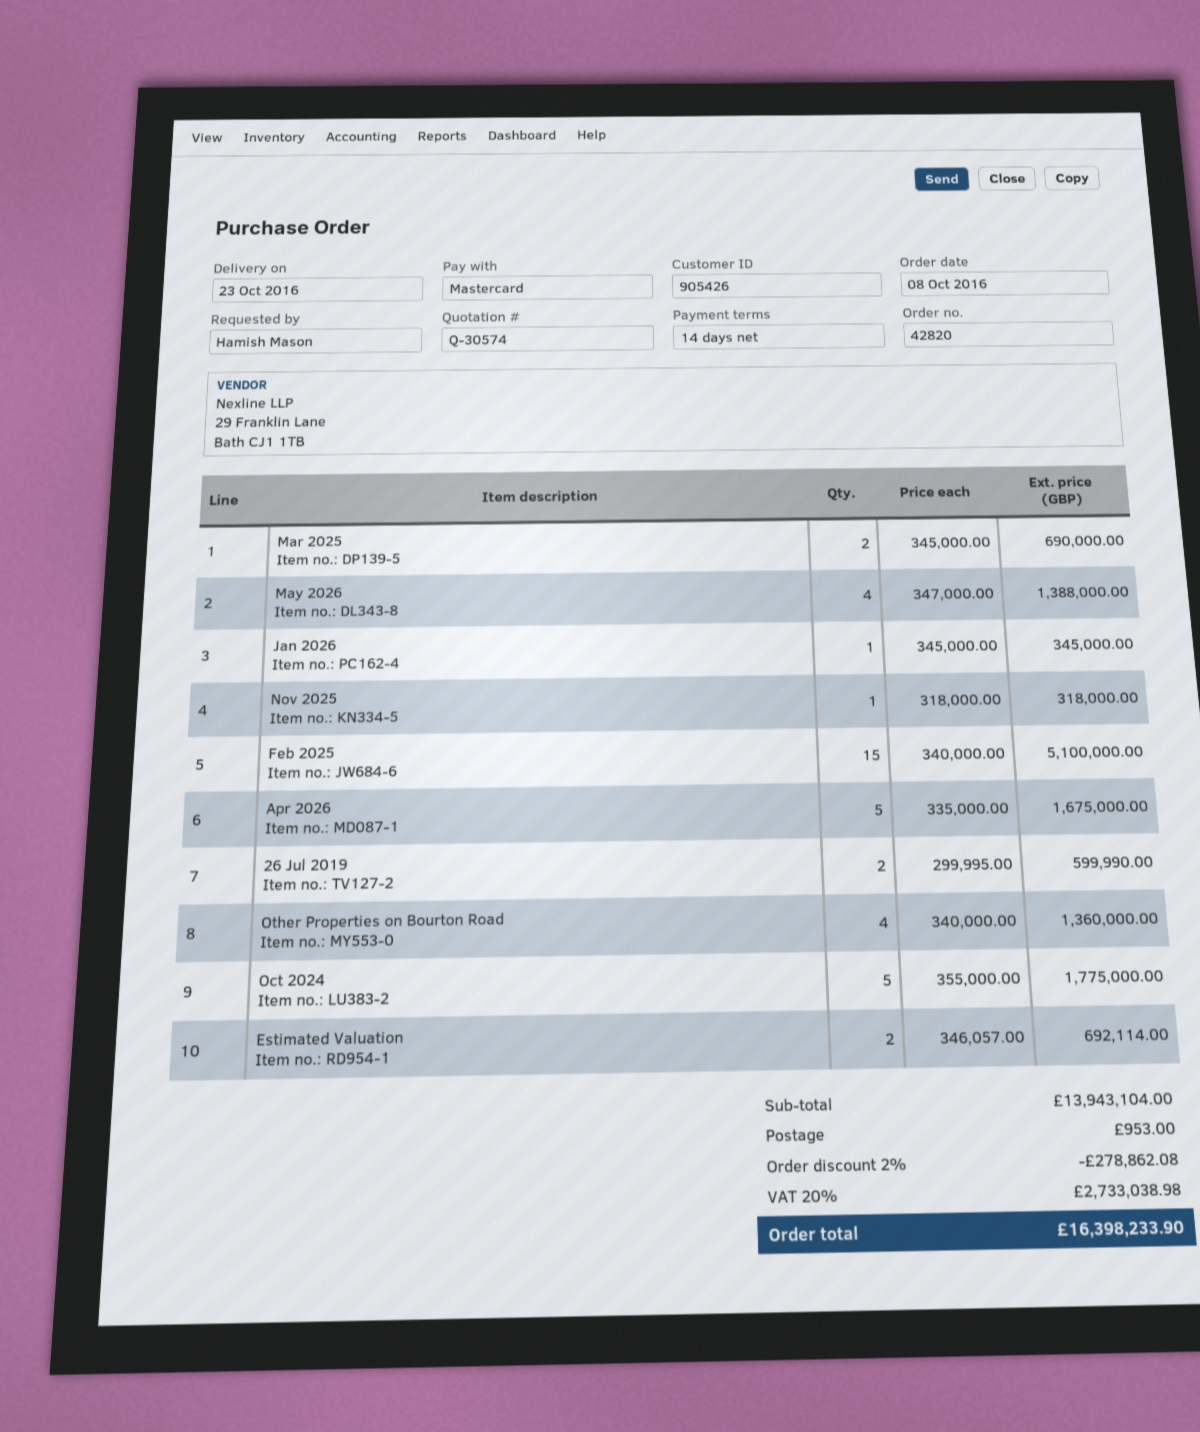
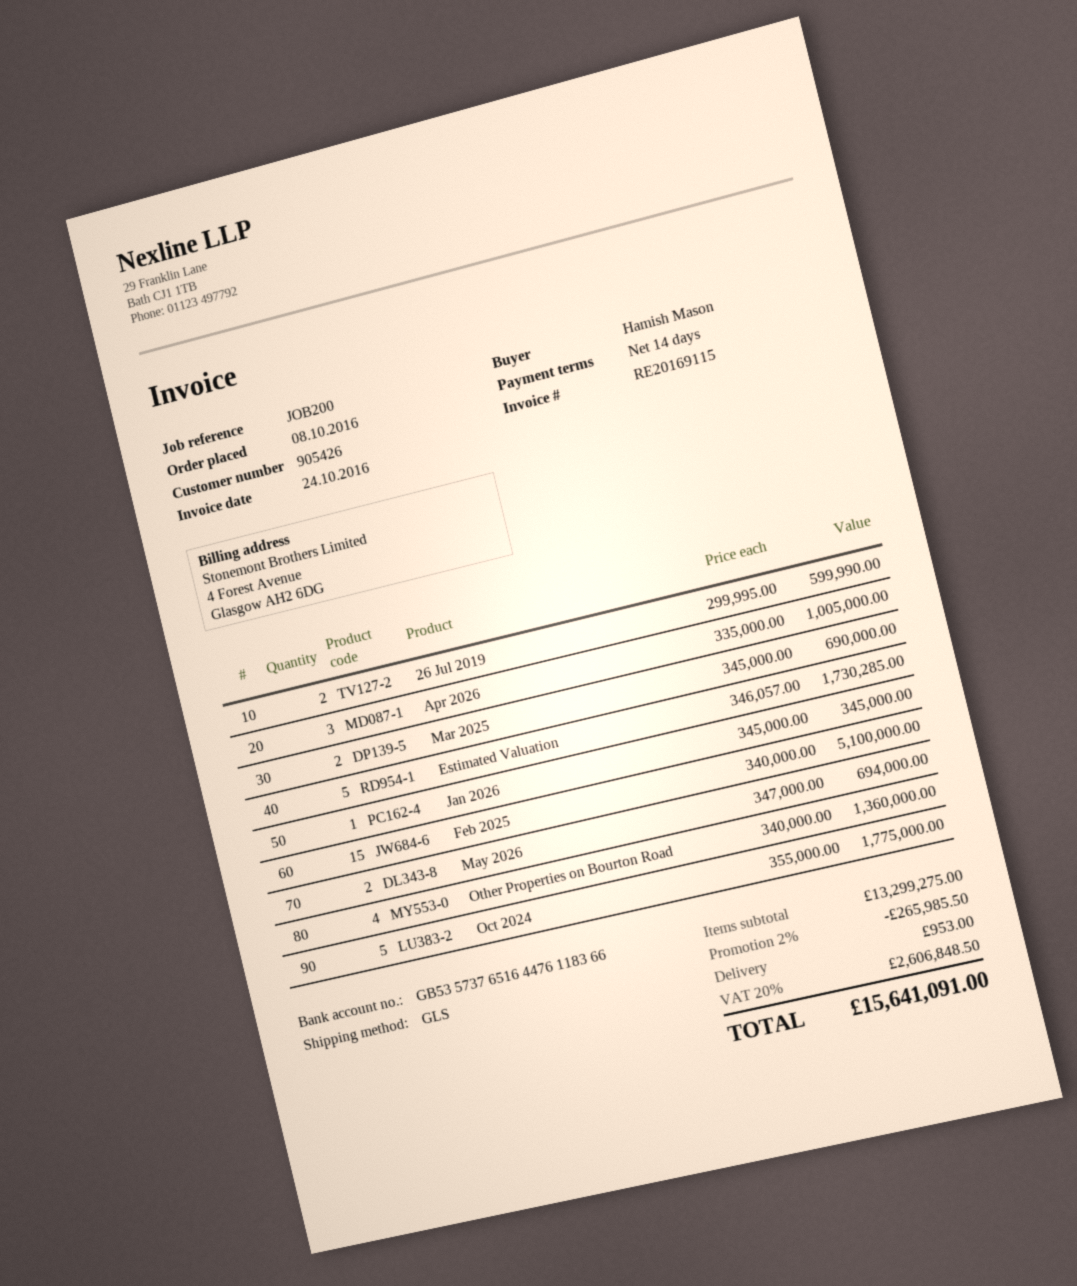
May 2026: 4 x 347000.00 = 1388000.00 -> 2 x 347000.00 = 694000.00
Nov 2025: 1 x 318000.00 = 318000.00 -> none
Apr 2026: 5 x 335000.00 = 1675000.00 -> 3 x 335000.00 = 1005000.00
Estimated Valuation: 2 x 346057.00 = 692114.00 -> 5 x 346057.00 = 1730285.00
subtotal: 13943104.00 -> 13299275.00
discount: 2% = 278862.08 -> 2% = 265985.50
tax: 20% = 2733038.98 -> 20% = 2606848.50
total: 16398233.90 -> 15641091.00

